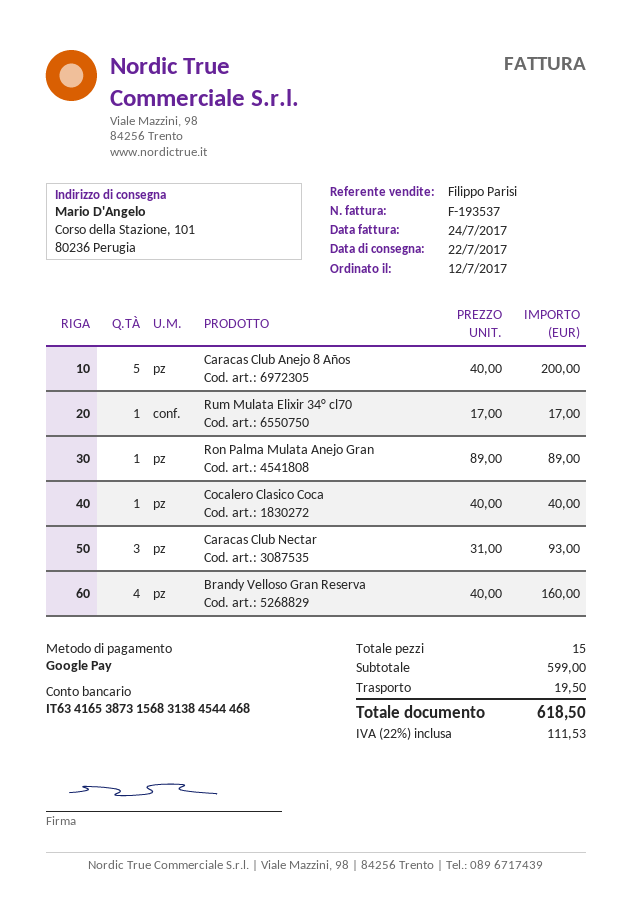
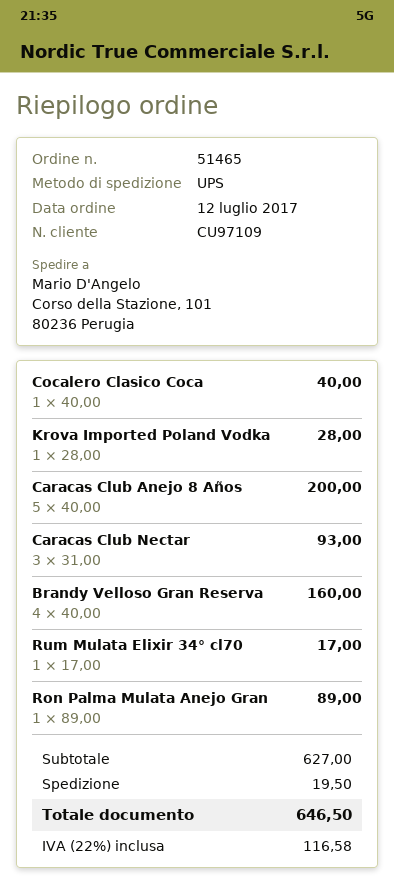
Krova Imported Poland Vodka: none -> 1 x 28.00 = 28.00
subtotal: 599.00 -> 627.00
tax: 22% = 111.53 -> 22% = 116.58
total: 618.50 -> 646.50

